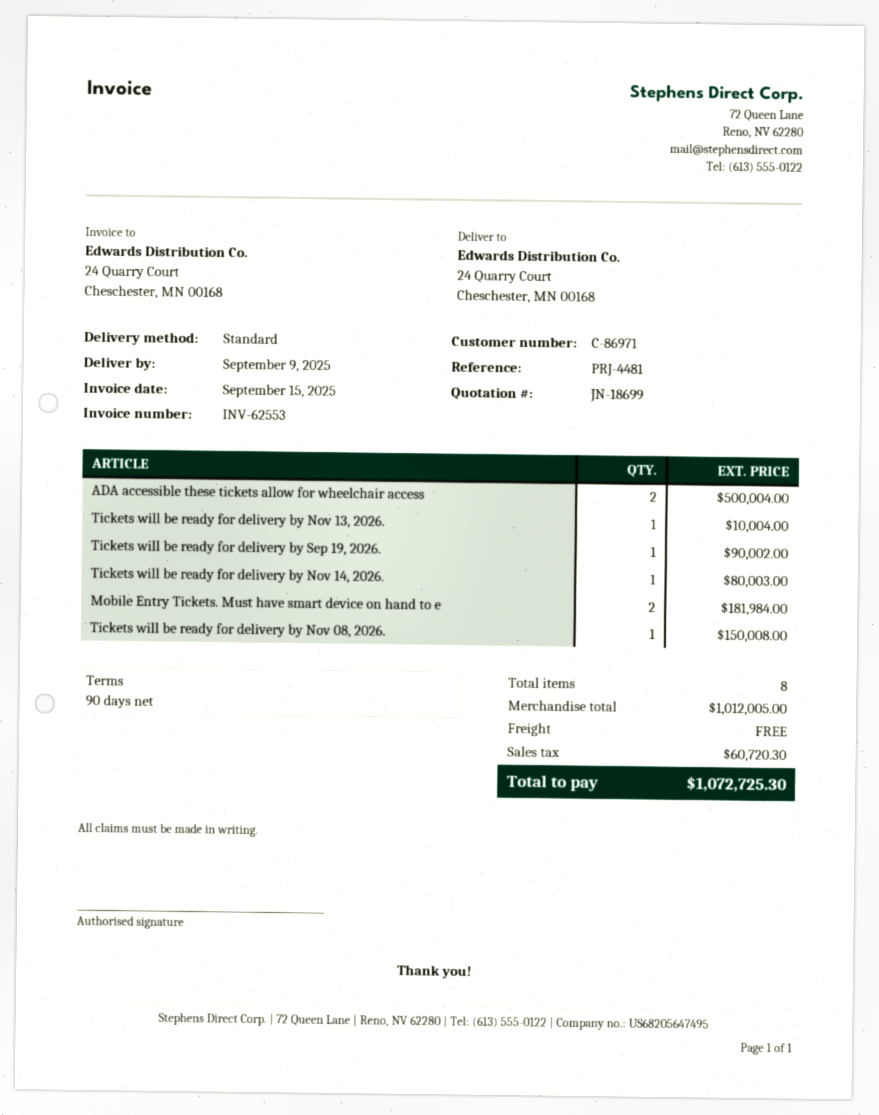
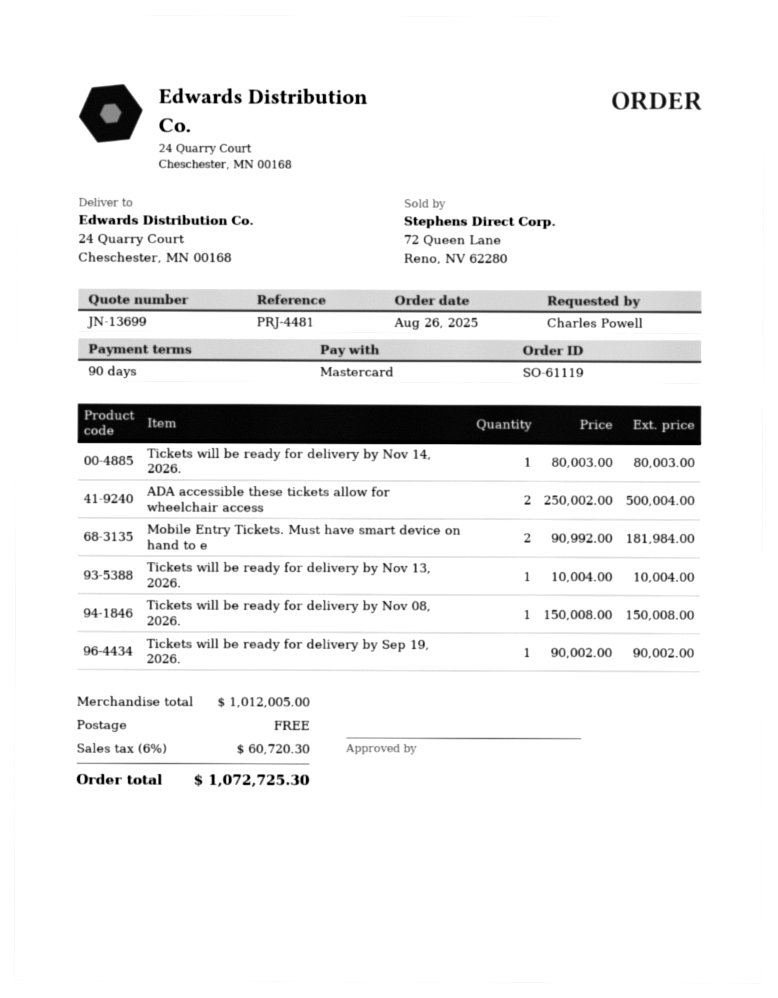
quote number: JN-18699 -> JN-13699

